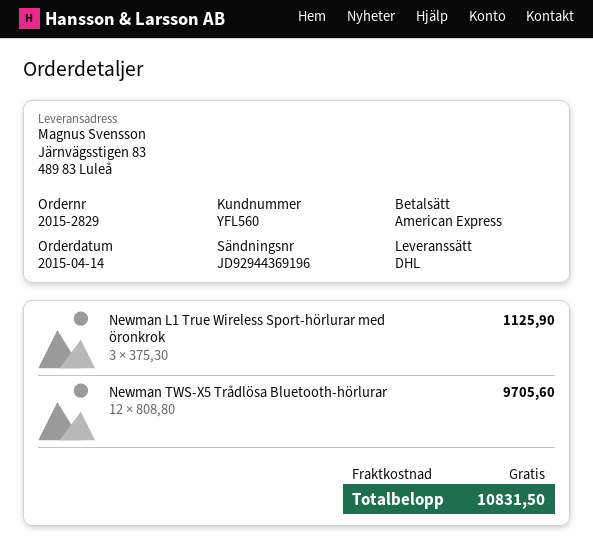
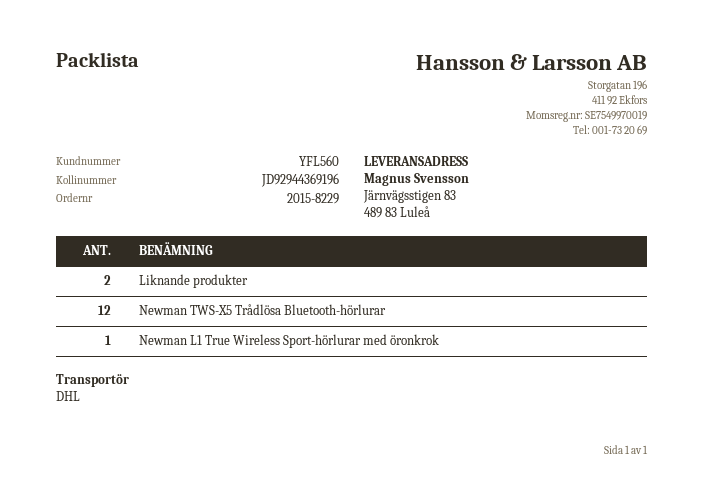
order number: 2015-2829 -> 2015-8229
Newman L1 True Wireless Sport-hörlurar med öronkrok: 3 -> 1
Liknande produkter: none -> 2

